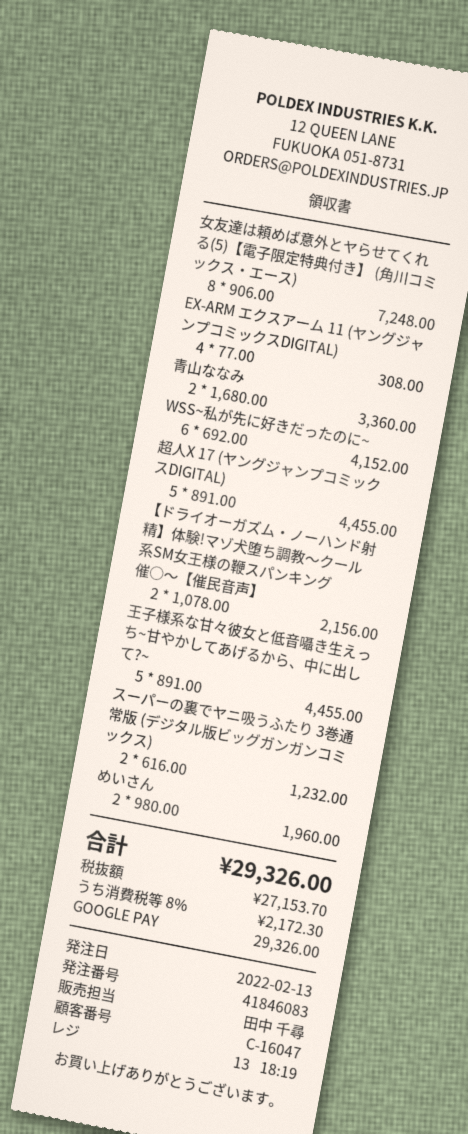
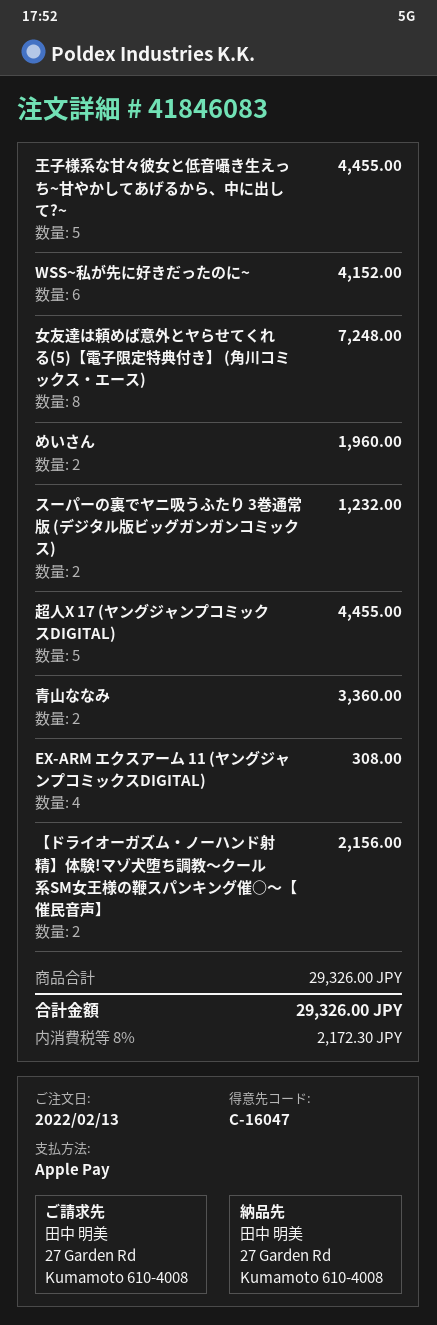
payment method: Google Pay -> Apple Pay

